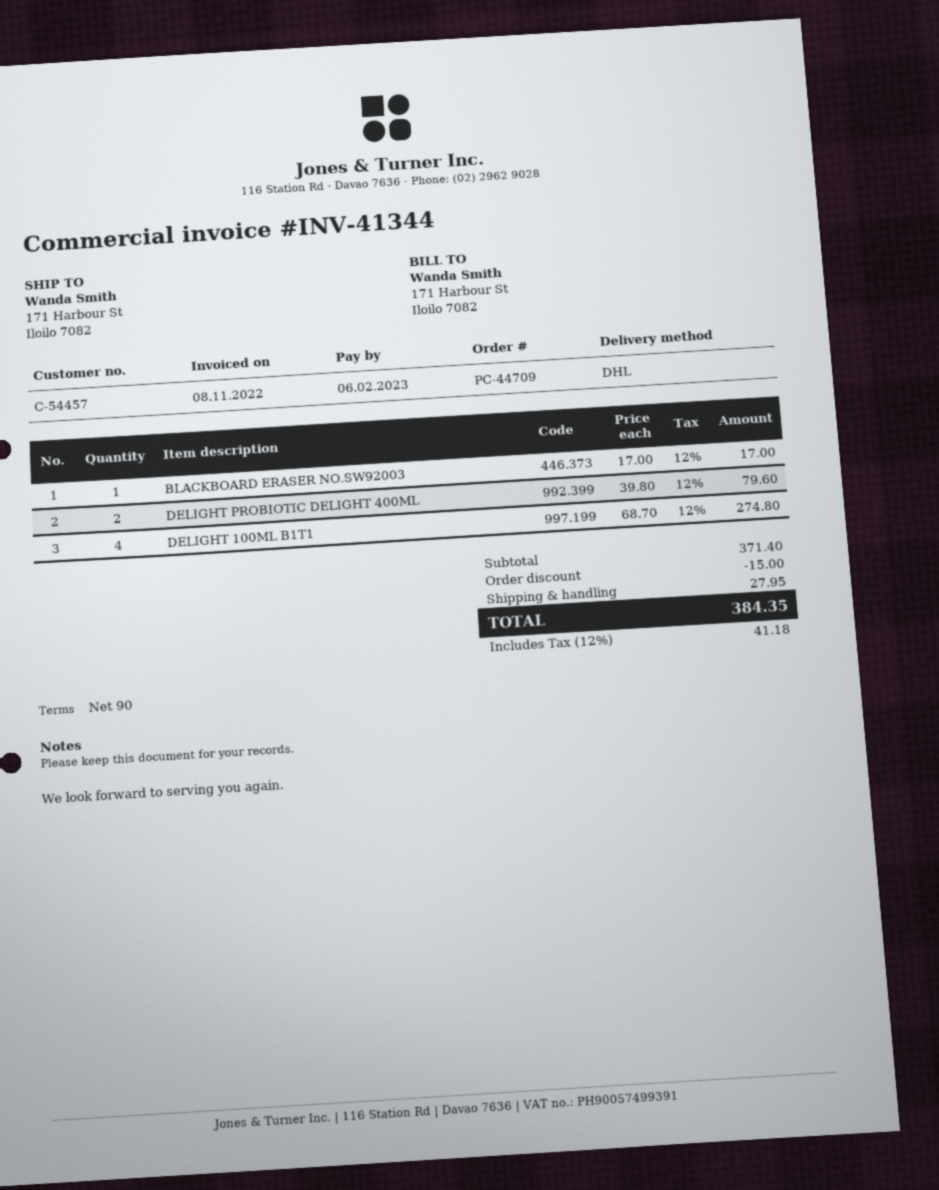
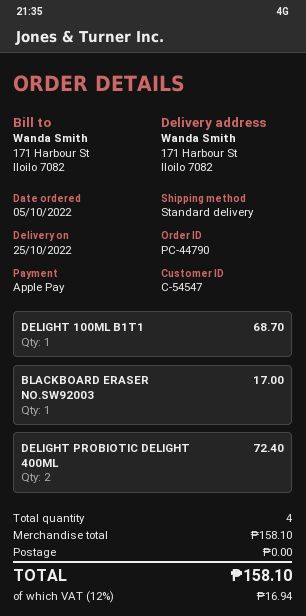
order number: PC-44709 -> PC-44790
customer number: C-54457 -> C-54547
shipping method: DHL -> standard
DELIGHT PROBIOTIC DELIGHT 400ML: 2 for 79.60 -> 2 for 72.40
DELIGHT 100ML B1T1: 4 for 274.80 -> 1 for 68.70
subtotal: 371.40 -> 158.10
discount: 15.00 -> none
shipping: 27.95 -> 0.00
tax: 12% = 41.18 -> 12% = 16.94
total: 384.35 -> 158.10

